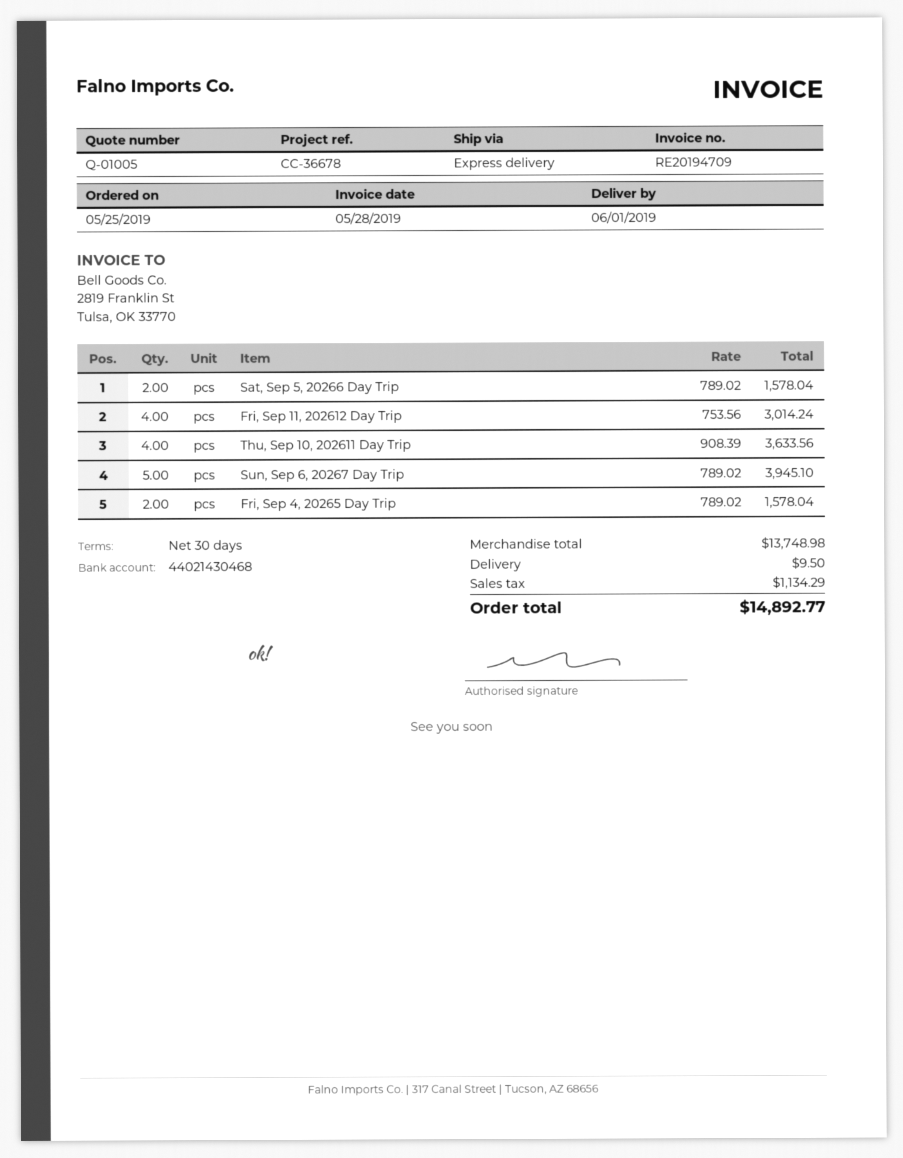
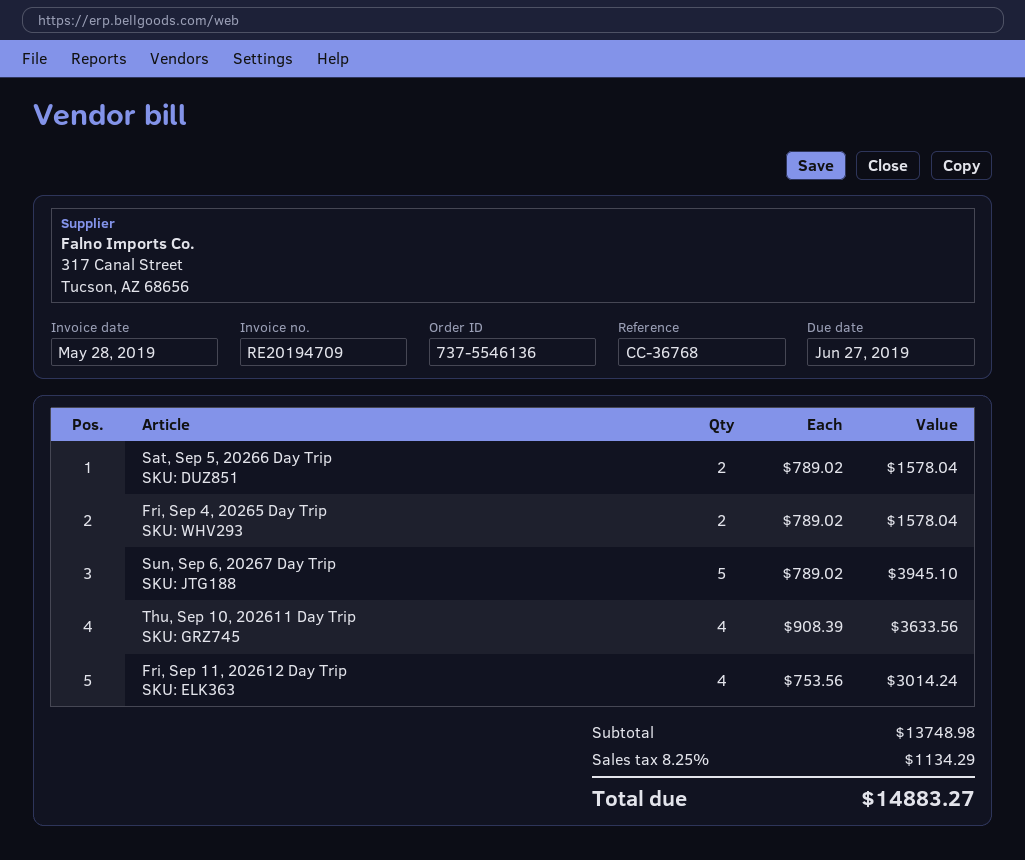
reference: CC-36678 -> CC-36768
shipping: 9.50 -> none
total: 14892.77 -> 14883.27

